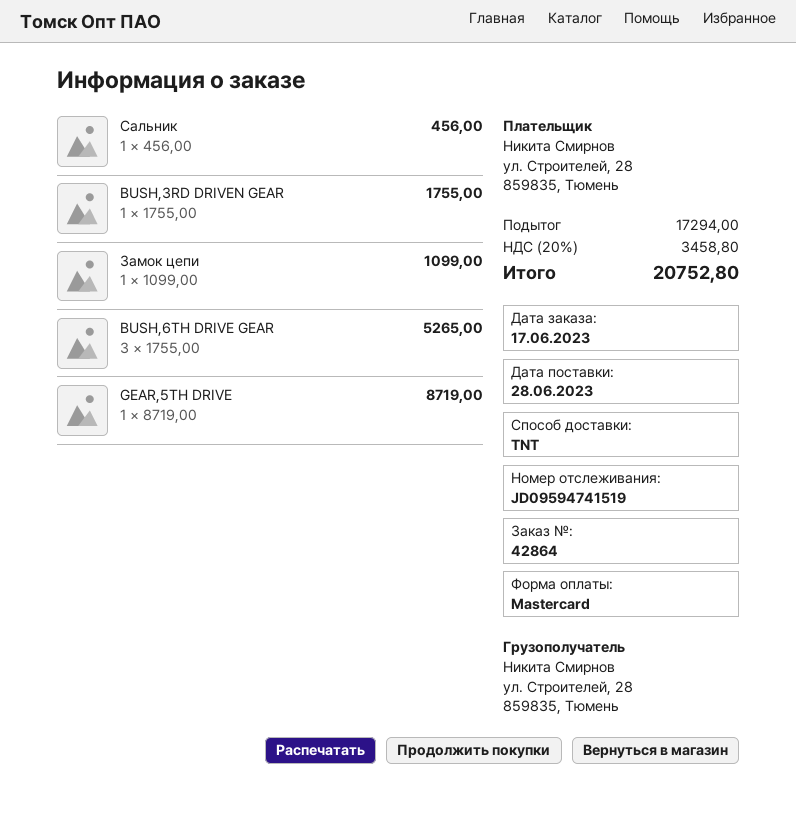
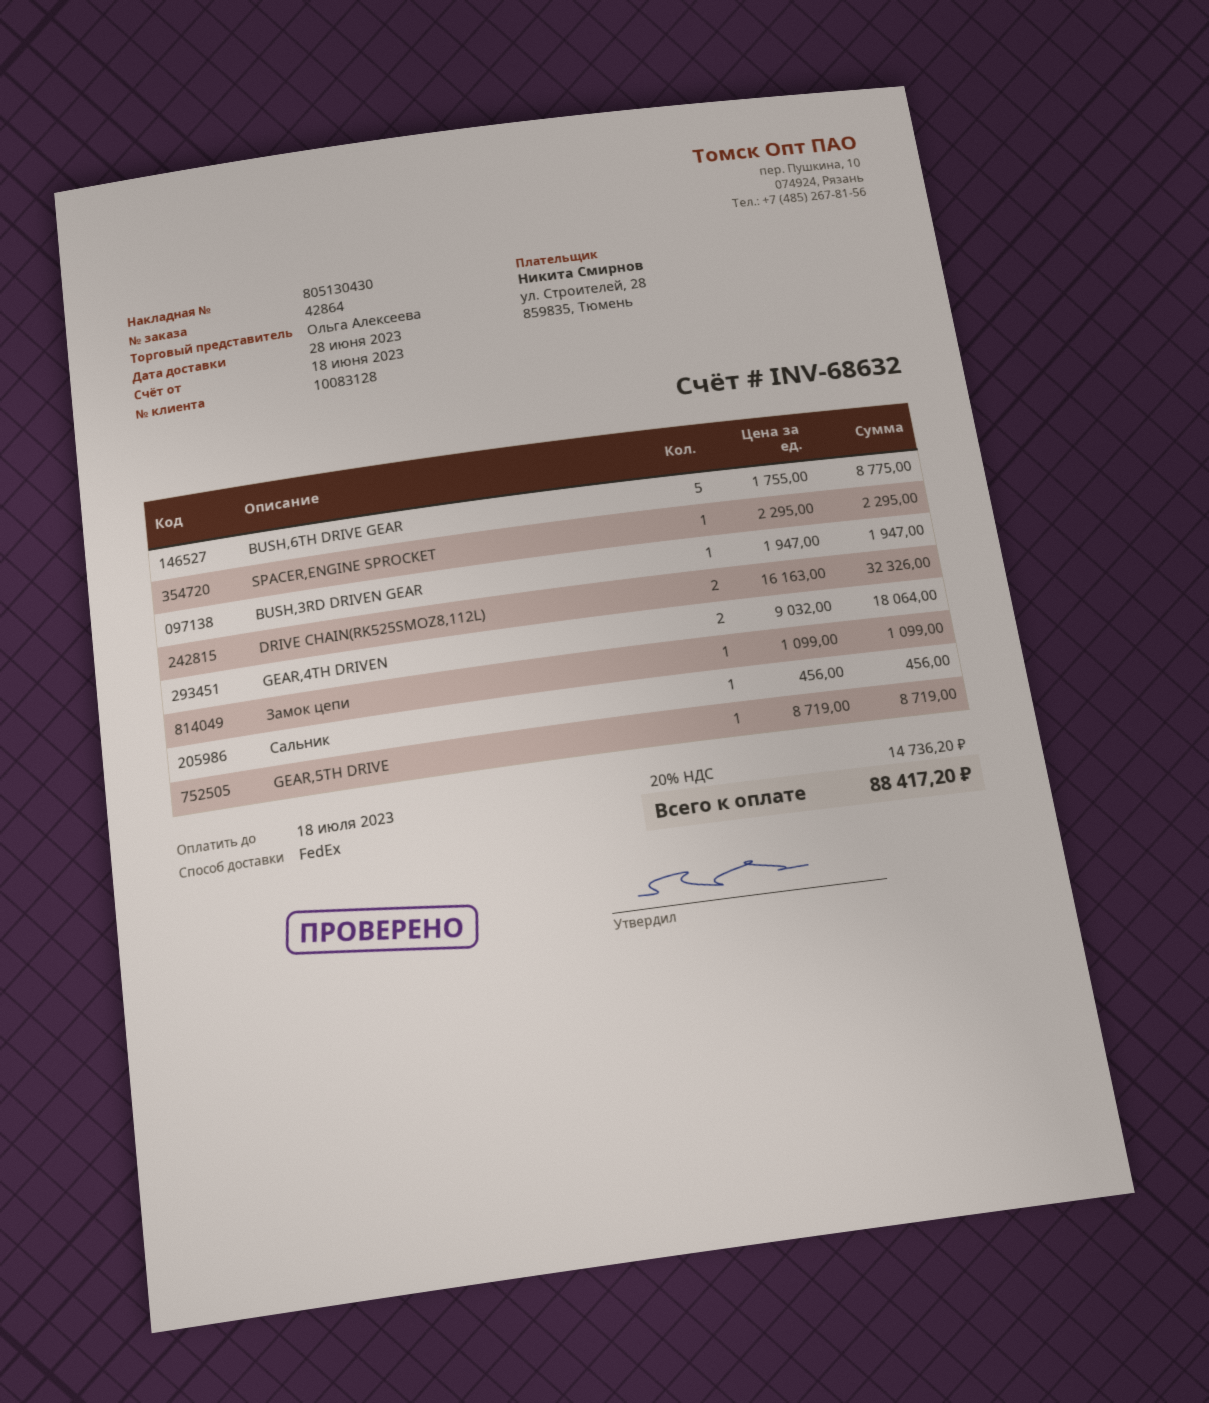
shipping method: TNT -> FedEx
BUSH,3RD DRIVEN GEAR: 1 x 1755.00 = 1755.00 -> 1 x 1947.00 = 1947.00
BUSH,6TH DRIVE GEAR: 3 x 1755.00 = 5265.00 -> 5 x 1755.00 = 8775.00
SPACER,ENGINE SPROCKET: none -> 1 x 2295.00 = 2295.00
DRIVE CHAIN(RK525SMOZ8,112L): none -> 2 x 16163.00 = 32326.00
GEAR,4TH DRIVEN: none -> 2 x 9032.00 = 18064.00
tax: 20% = 3458.80 -> 20% = 14736.20
total: 20752.80 -> 88417.20

